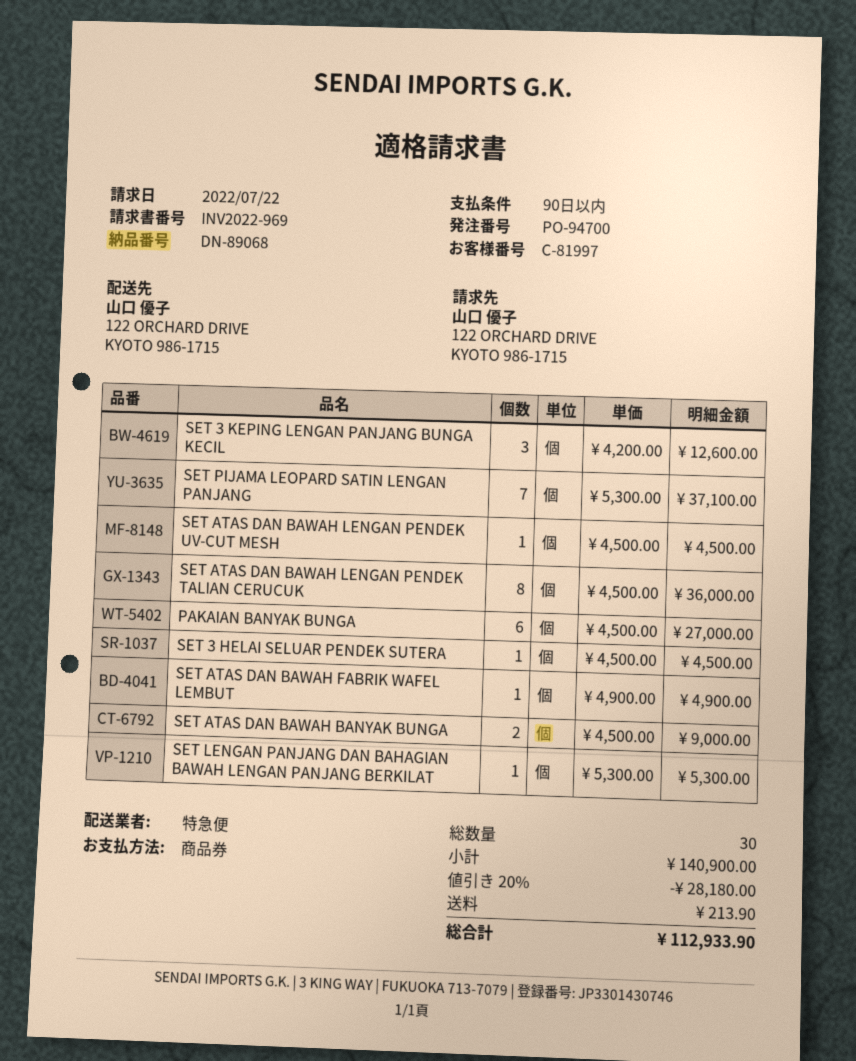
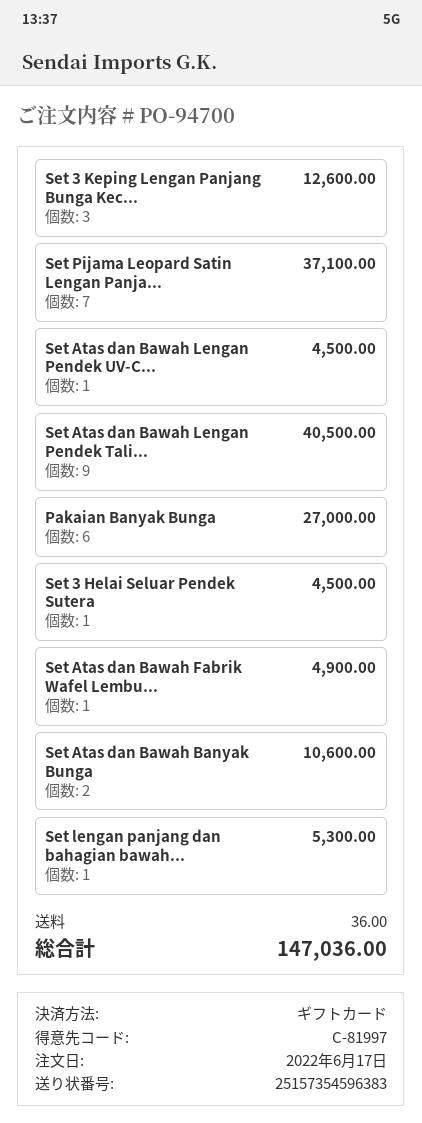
SET ATAS DAN BAWAH LENGAN PENDEK TALIAN CERUCUK: 8 for 36000.00 -> 9 for 40500.00
SET ATAS DAN BAWAH BANYAK BUNGA: 2 for 9000.00 -> 2 for 10600.00
discount: 20% = 28180.00 -> none
shipping: 213.90 -> 36.00
total: 112933.90 -> 147036.00

